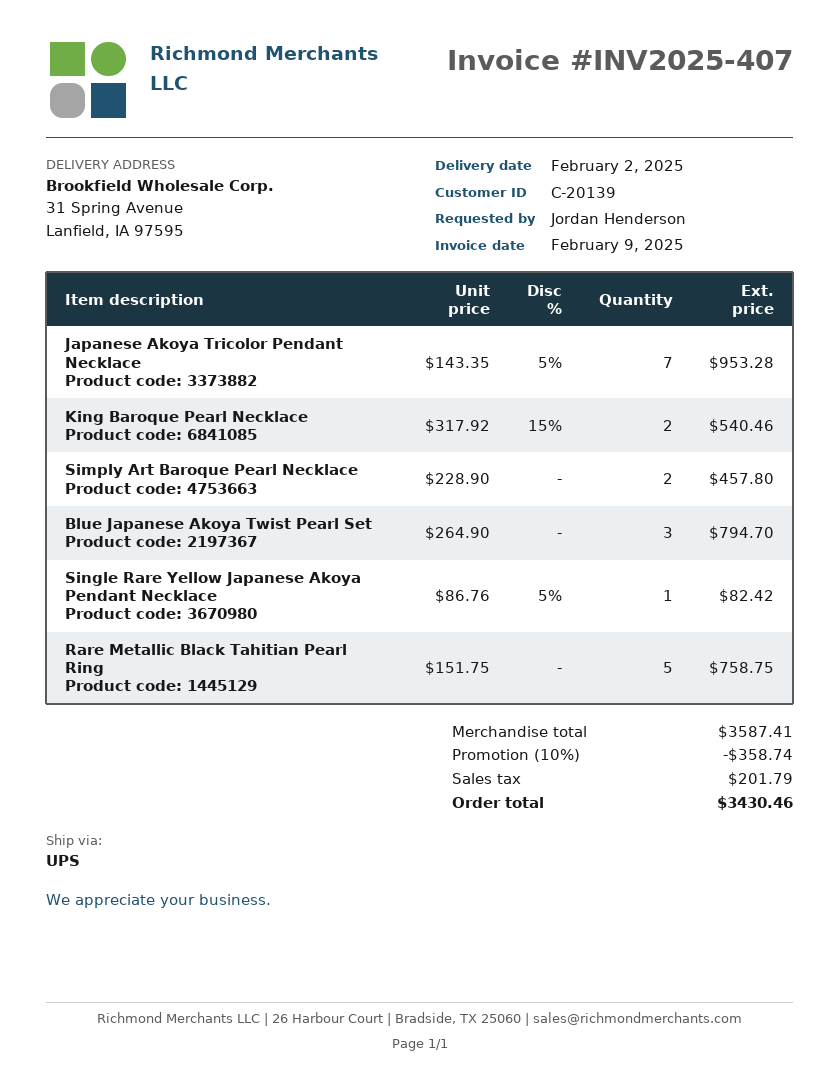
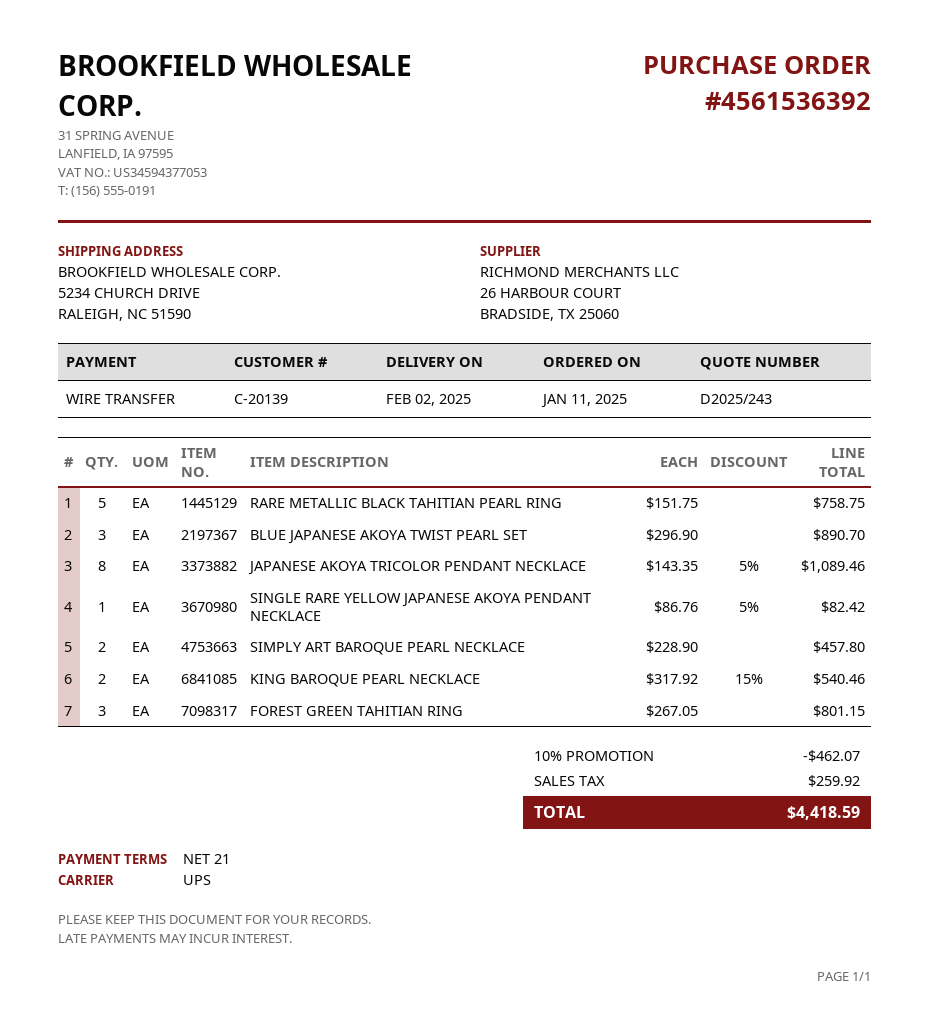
ship to: 31 Spring Avenue, Lanfield, IA 97595 -> 5234 CHURCH DRIVE, RALEIGH, NC 51590
Japanese Akoya Tricolor Pendant Necklace: 7 x 143.35 - 5% = 953.28 -> 8 x 143.35 - 5% = 1089.46
Blue Japanese Akoya Twist Pearl Set: 3 x 264.90 = 794.70 -> 3 x 296.90 = 890.70
FOREST GREEN TAHITIAN RING: none -> 3 x 267.05 = 801.15
discount: 10% = 358.74 -> 10% = 462.07
tax: 201.79 -> 259.92
total: 3430.46 -> 4418.59

